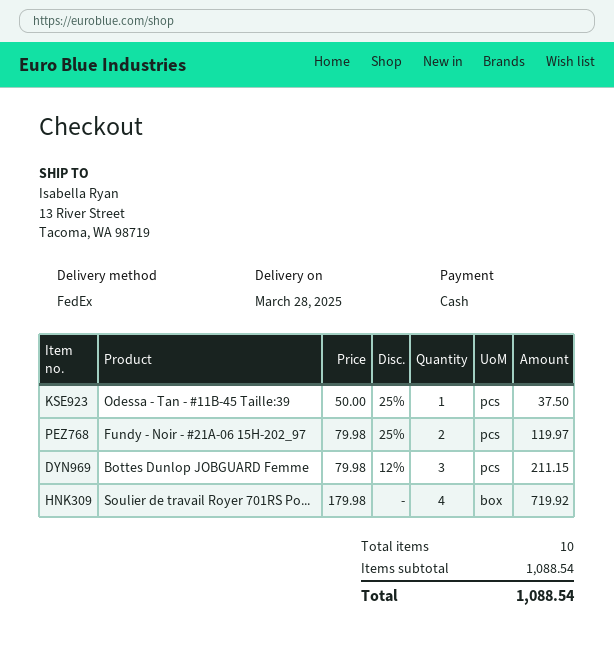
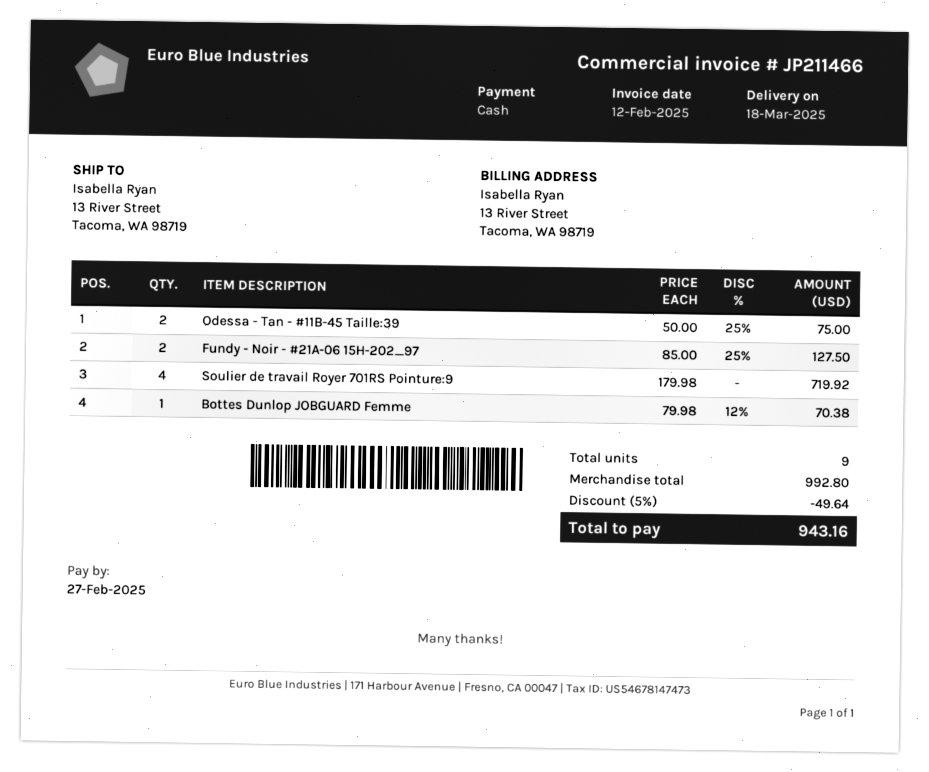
delivery date: 2025-03-28 -> 2025-03-18
Odessa - Tan - #11B-45 Taille:39: 1 x 50.00 - 25% = 37.50 -> 2 x 50.00 - 25% = 75.00
Fundy - Noir - #21A-06 15H-202_97: 2 x 79.98 - 25% = 119.97 -> 2 x 85.00 - 25% = 127.50
Bottes Dunlop JOBGUARD Femme: 3 x 79.98 - 12% = 211.15 -> 1 x 79.98 - 12% = 70.38
total quantity: 10 -> 9
subtotal: 1088.54 -> 992.80
discount: none -> 5% = 49.64
total: 1088.54 -> 943.16

